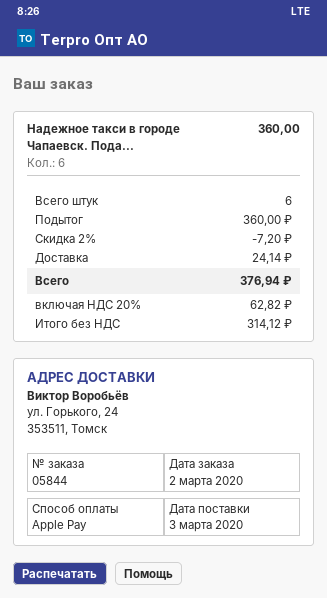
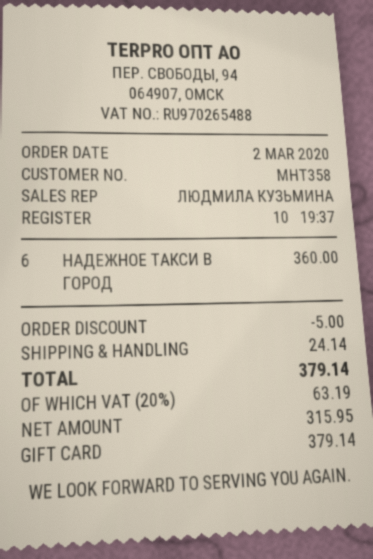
payment method: Apple Pay -> gift card
discount: 7.20 -> 5.00
net: 314.12 -> 315.95
tax: 20% = 62.82 -> 20% = 63.19
total: 376.94 -> 379.14

